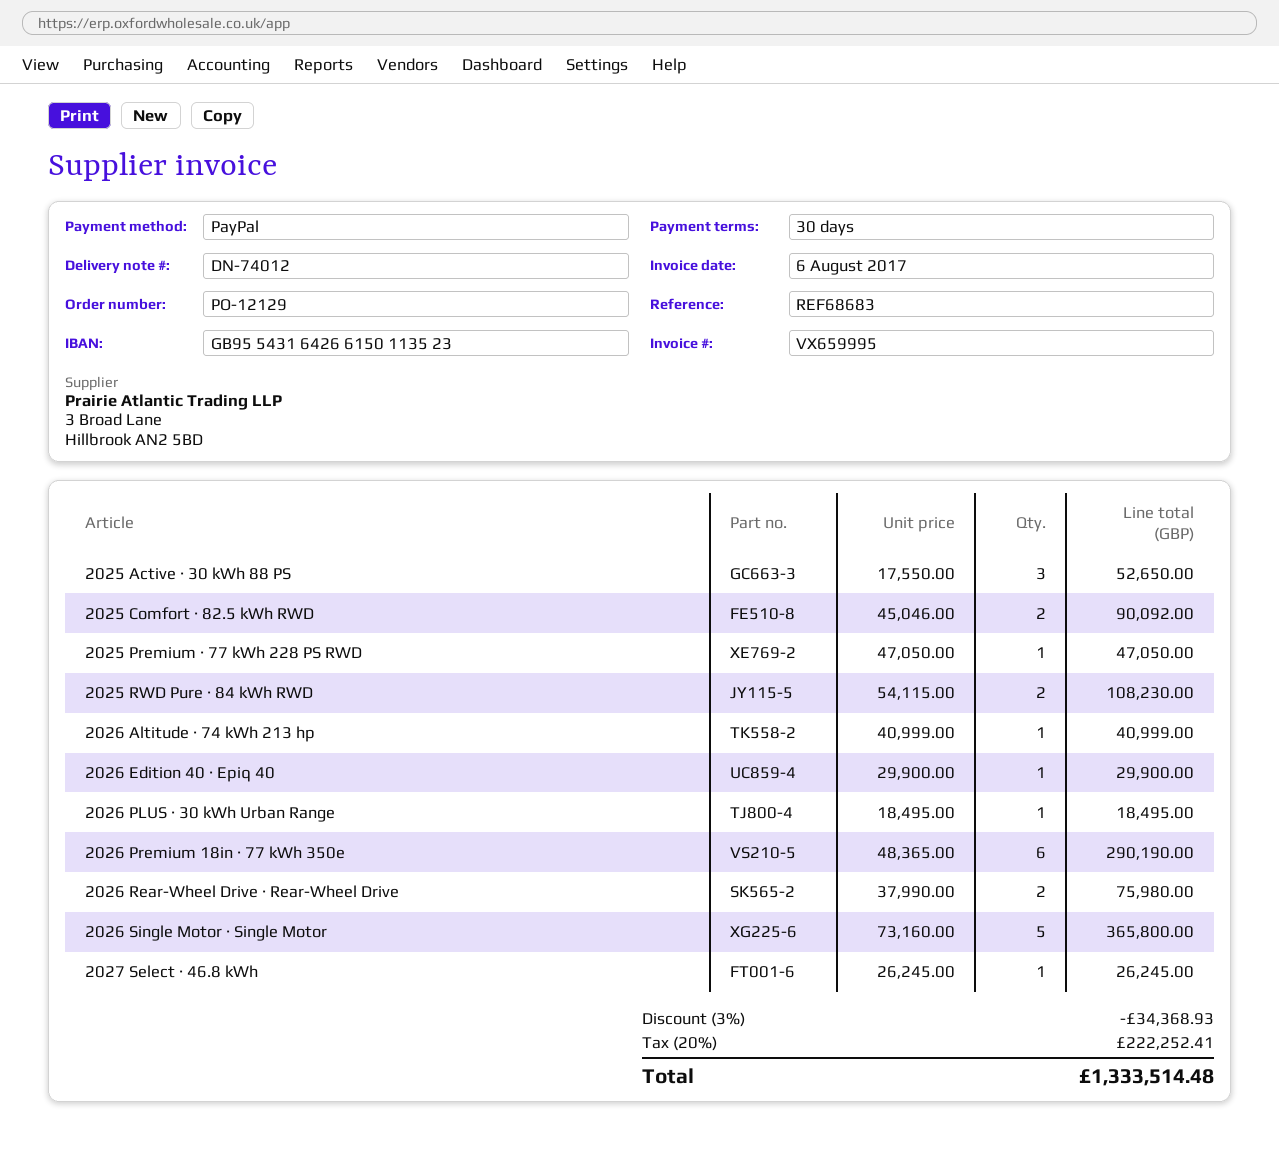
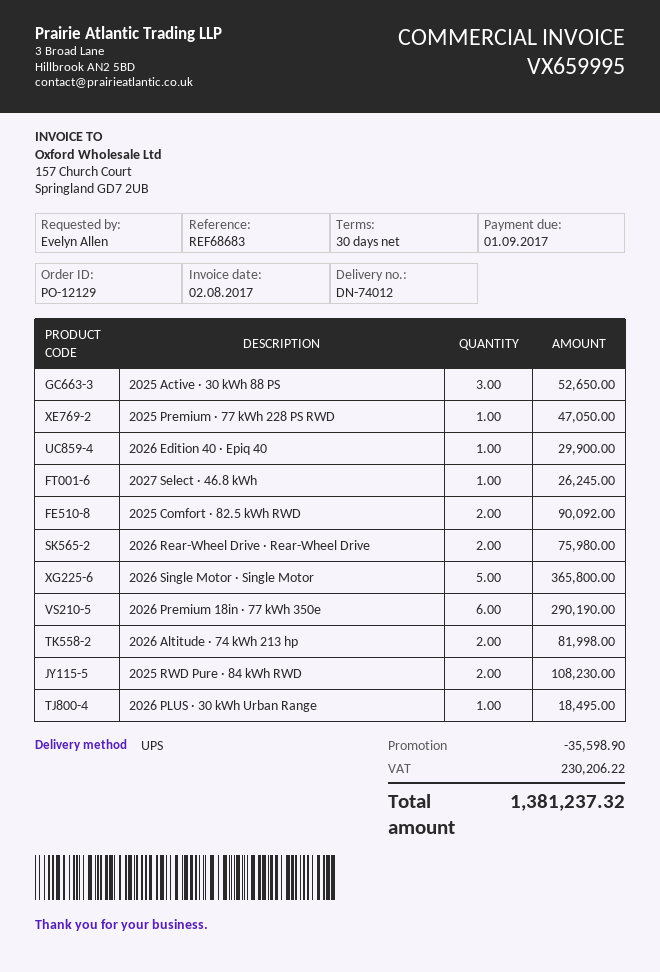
invoice date: 2017-08-06 -> 2017-08-02
2026 Altitude · 74 kWh 213 hp: 1 for 40999.00 -> 2 for 81998.00
discount: 34368.93 -> 35598.90
tax: 222252.41 -> 230206.22
total: 1333514.48 -> 1381237.32

